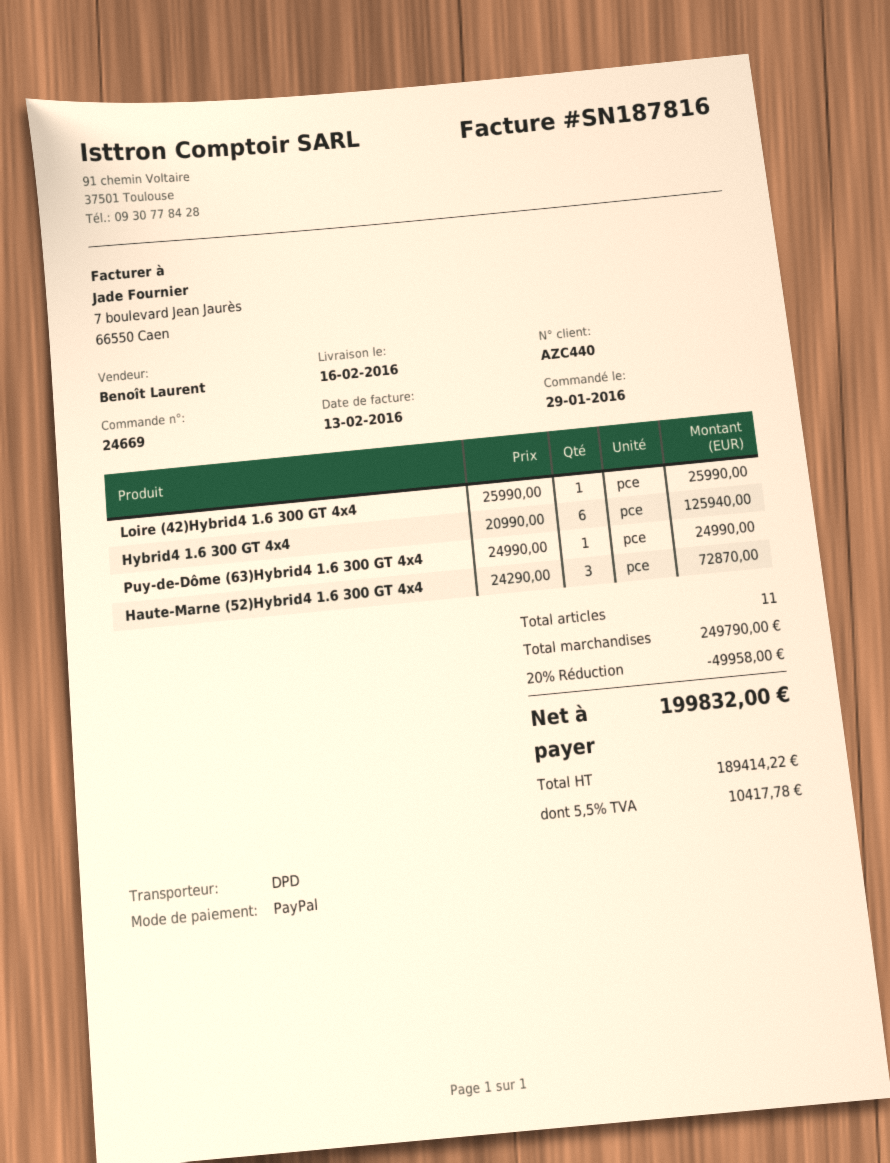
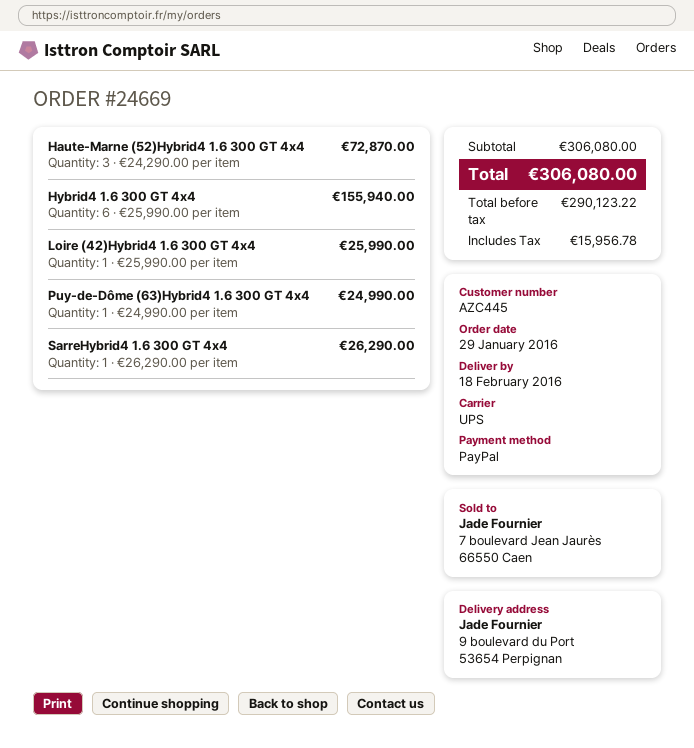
delivery date: 2016-02-16 -> 2016-02-18
customer number: AZC440 -> AZC445
shipping method: DPD -> UPS
Hybrid4 1.6 300 GT 4x4: 6 x 20990.00 = 125940.00 -> 6 x 25990.00 = 155940.00
SarreHybrid4 1.6 300 GT 4x4: none -> 1 x 26290.00 = 26290.00
subtotal: 249790.00 -> 306080.00
discount: 20% = 49958.00 -> none
net: 189414.22 -> 290123.22
tax: 10417.78 -> 15956.78
total: 199832.00 -> 306080.00

